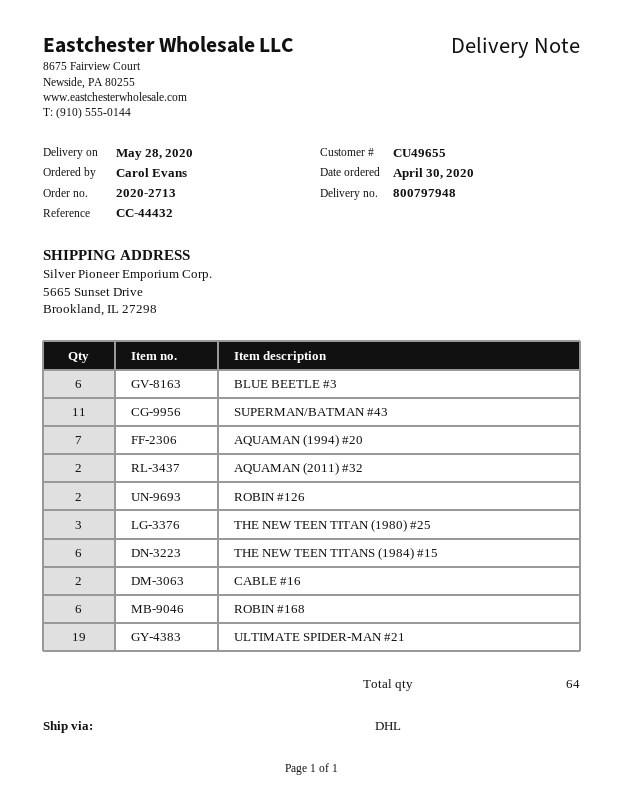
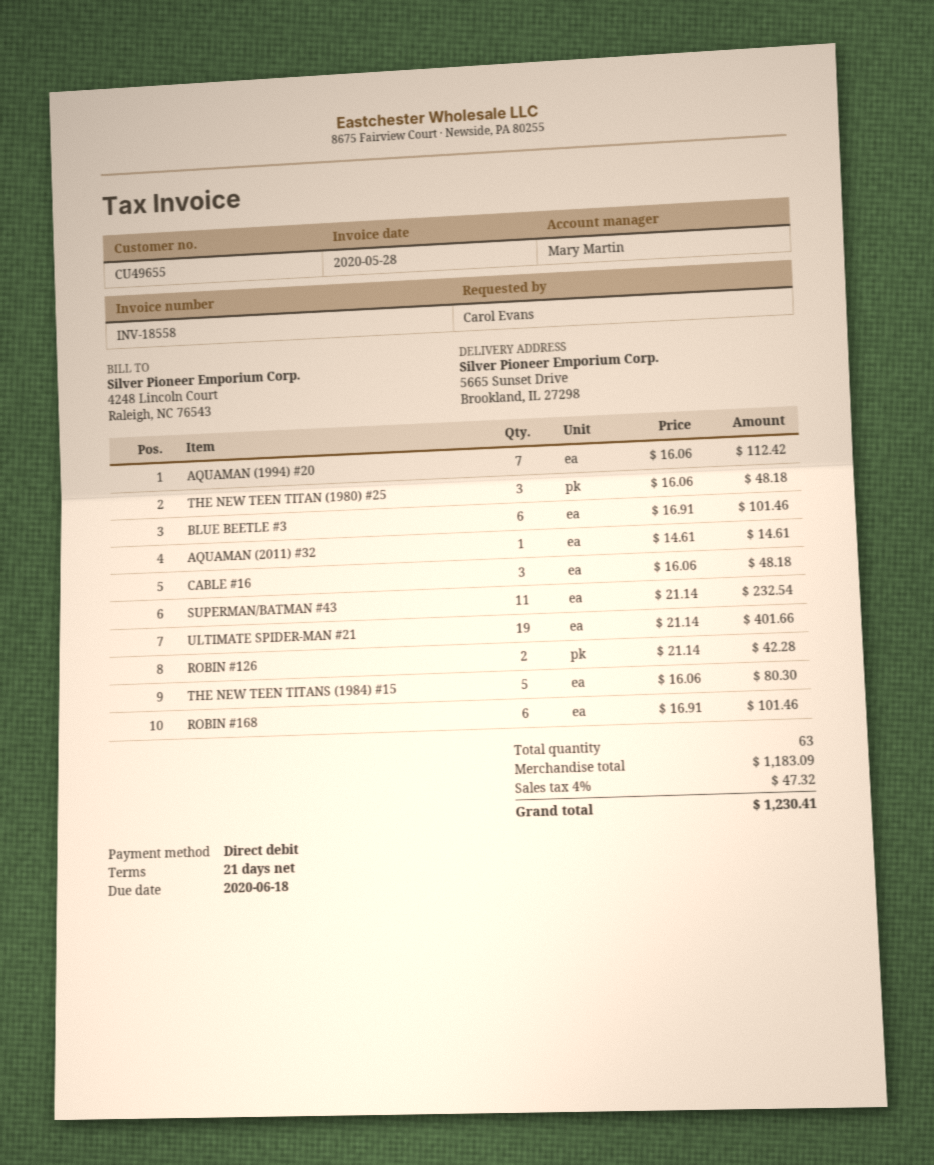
AQUAMAN (2011) #32: 2 -> 1
THE NEW TEEN TITANS (1984) #15: 6 -> 5
CABLE #16: 2 -> 3
total quantity: 64 -> 63

